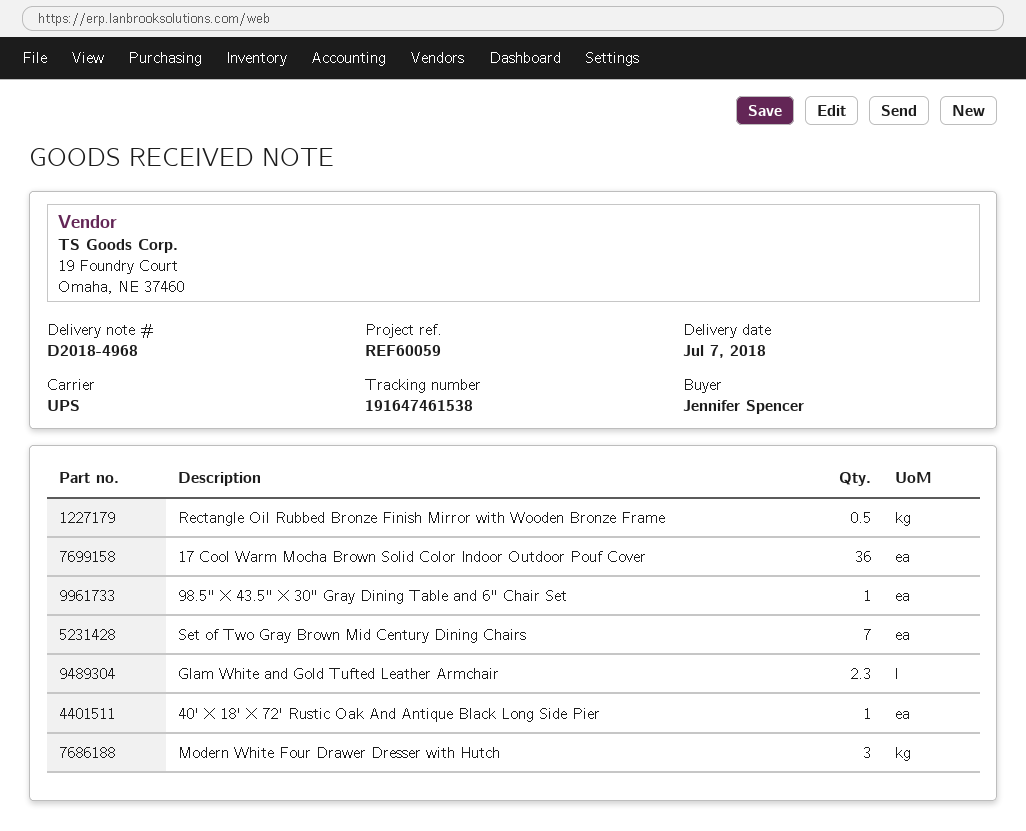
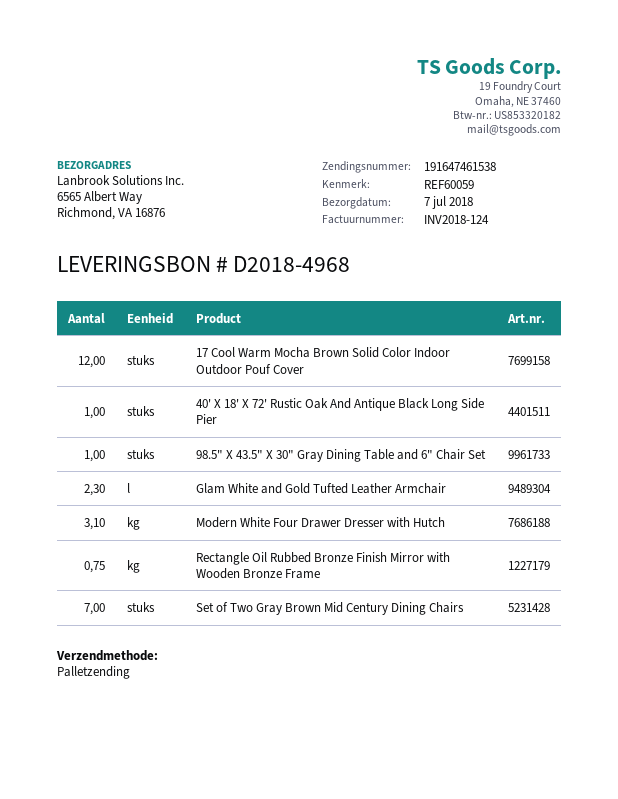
shipping method: UPS -> pallet freight
Rectangle Oil Rubbed Bronze Finish Mirror with Wooden Bronze Frame: 0.5 -> 0.75
17 Cool Warm Mocha Brown Solid Color Indoor Outdoor Pouf Cover: 36 -> 12
Modern White Four Drawer Dresser with Hutch: 3 -> 3.1

